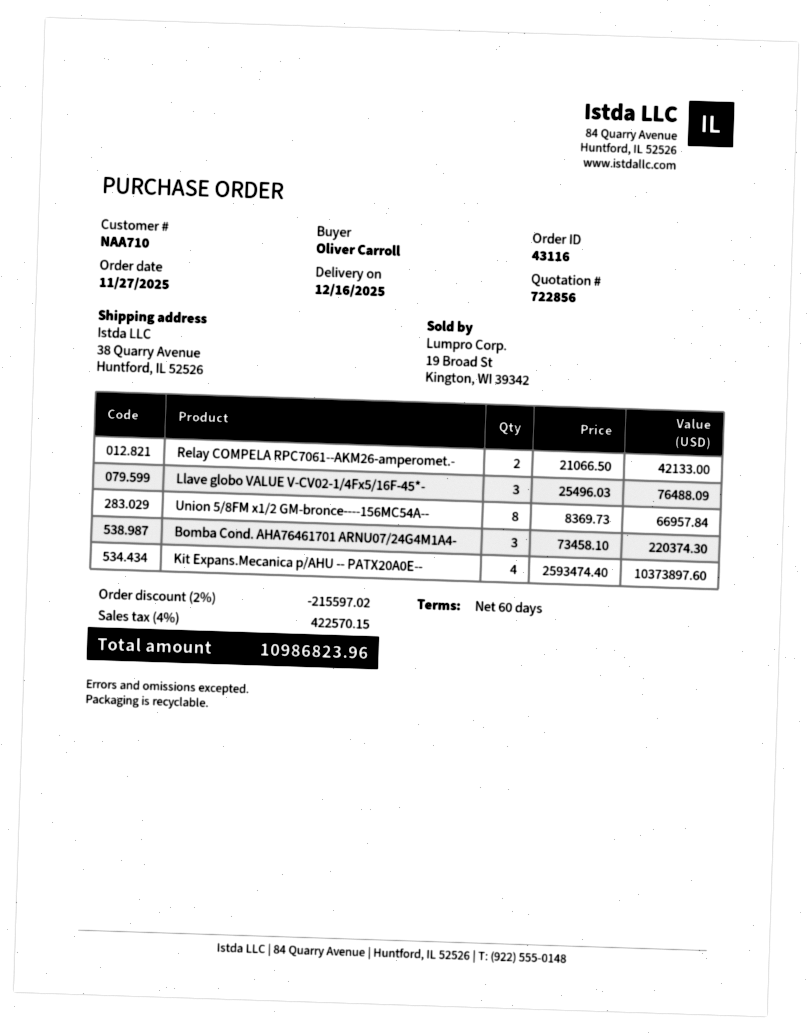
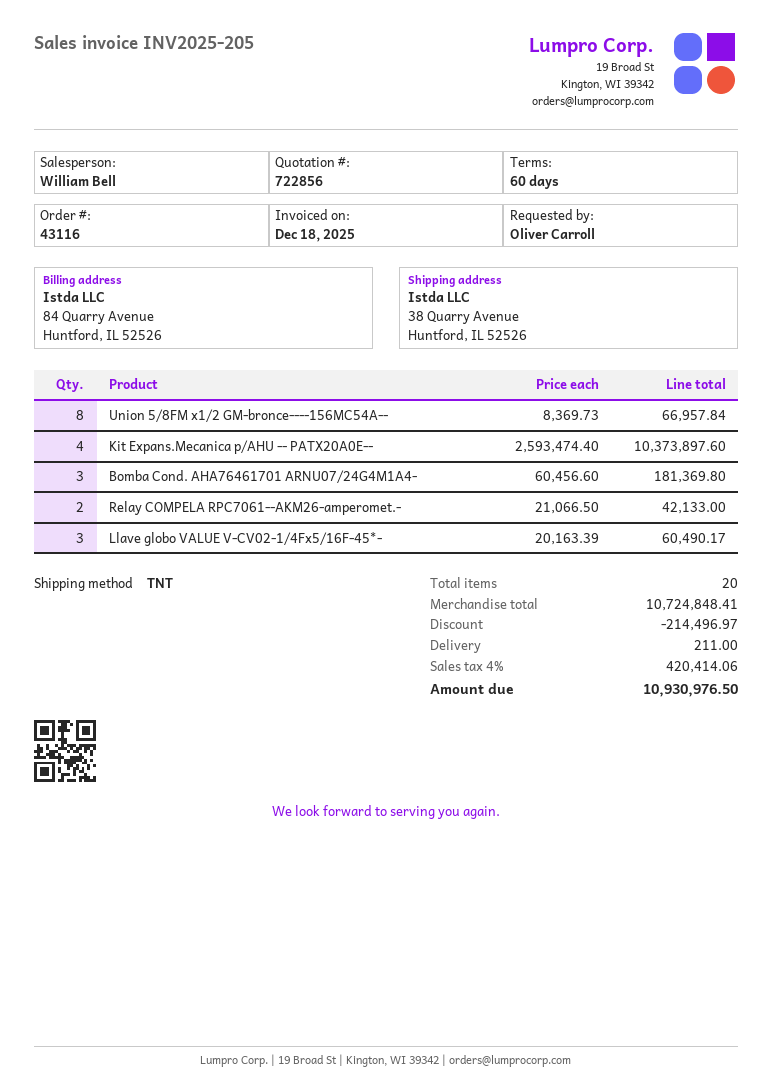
Llave globo VALUE V-CV02-1/4Fx5/16F-45*-: 3 x 25496.03 = 76488.09 -> 3 x 20163.39 = 60490.17
Bomba Cond. AHA76461701 ARNU07/24G4M1A4-: 3 x 73458.10 = 220374.30 -> 3 x 60456.60 = 181369.80
discount: 215597.02 -> 214496.97
shipping: none -> 211.00
tax: 4% = 422570.15 -> 4% = 420414.06
total: 10986823.96 -> 10930976.50

